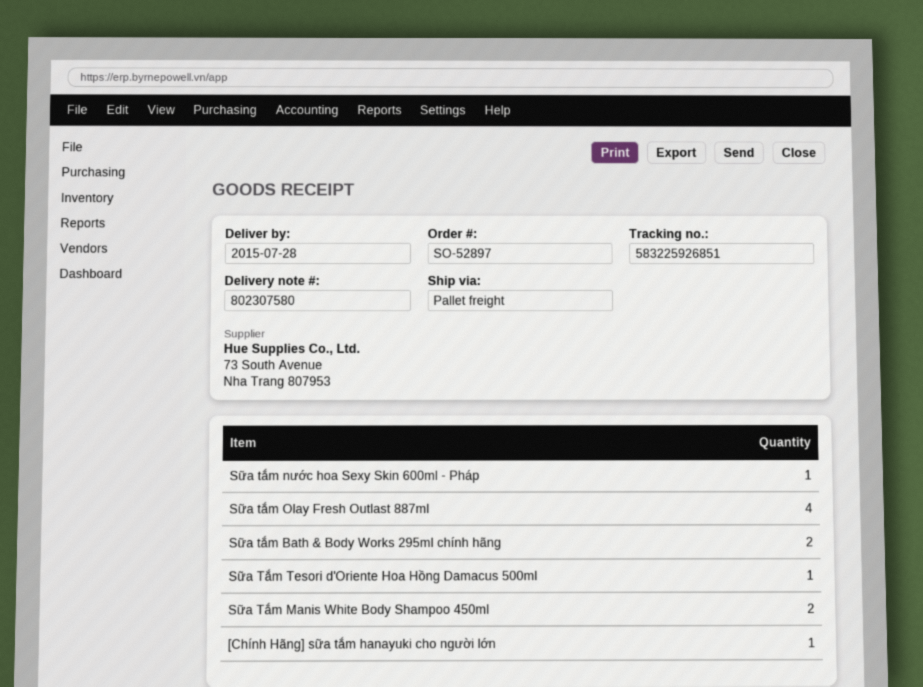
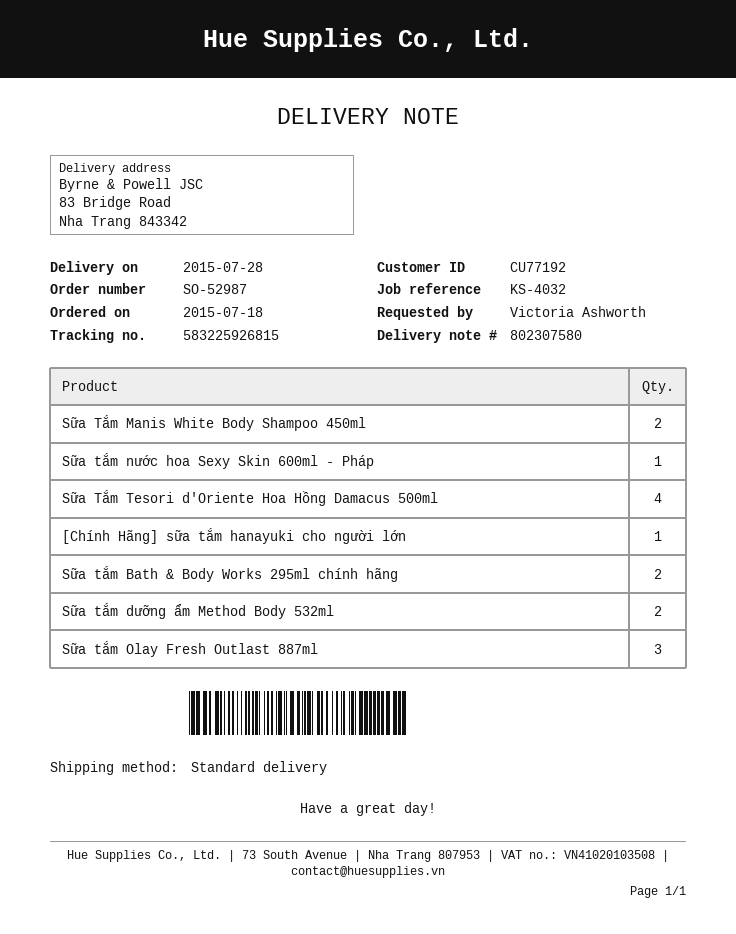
order number: SO-52897 -> SO-52987
shipping method: pallet freight -> standard
tracking number: 583225926851 -> 583225926815
Sữa tắm Olay Fresh Outlast 887ml: 4 -> 3
Sữa Tắm Tesori d'Oriente Hoa Hồng Damacus 500ml: 1 -> 4
Sữa tắm dưỡng ẩm Method Body 532ml: none -> 2

